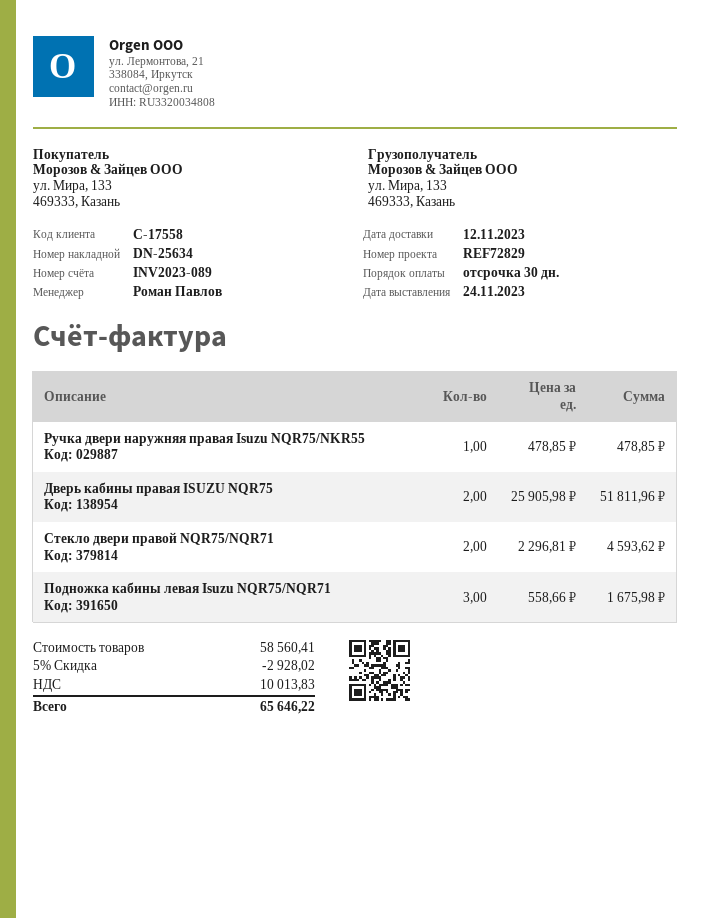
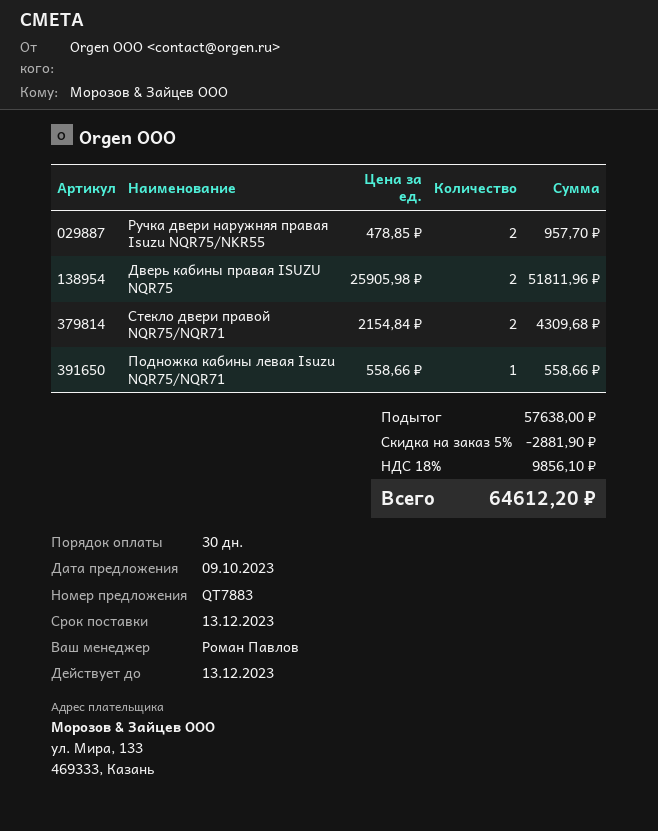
delivery date: 2023-11-12 -> 2023-12-13
Ручка двери наружняя правая Isuzu NQR75/NKR55: 1 x 478.85 = 478.85 -> 2 x 478.85 = 957.70
Стекло двери правой NQR75/NQR71: 2 x 2296.81 = 4593.62 -> 2 x 2154.84 = 4309.68
Подножка кабины левая Isuzu NQR75/NQR71: 3 x 558.66 = 1675.98 -> 1 x 558.66 = 558.66
subtotal: 58560.41 -> 57638.00
discount: 5% = 2928.02 -> 5% = 2881.90
tax: 10013.83 -> 9856.10
total: 65646.22 -> 64612.20

